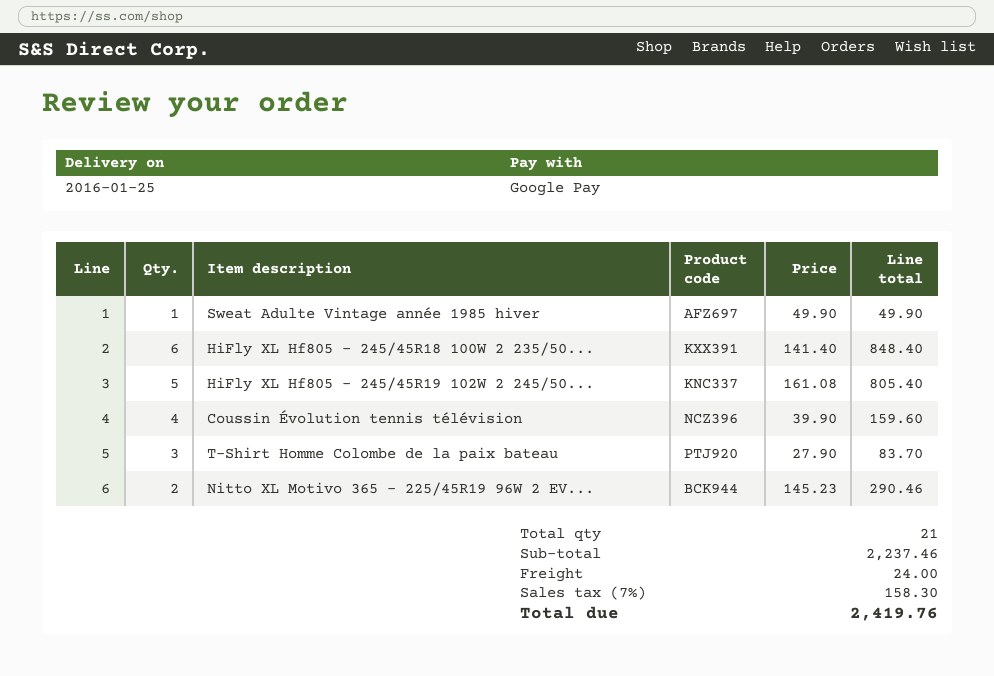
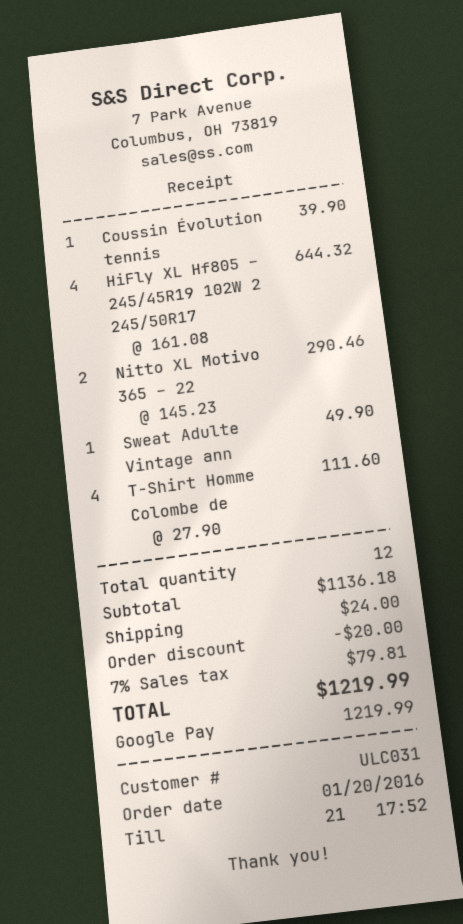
HiFly XL Hf805 – 245/45R18 100W 2 235/50...: 6 x 141.40 = 848.40 -> none
HiFly XL Hf805 – 245/45R19 102W 2 245/50...: 5 x 161.08 = 805.40 -> 4 x 161.08 = 644.32
Coussin Évolution tennis télévision: 4 x 39.90 = 159.60 -> 1 x 39.90 = 39.90
T-Shirt Homme Colombe de la paix bateau: 3 x 27.90 = 83.70 -> 4 x 27.90 = 111.60
total quantity: 21 -> 12
subtotal: 2237.46 -> 1136.18
discount: none -> 20.00
tax: 7% = 158.30 -> 7% = 79.81
total: 2419.76 -> 1219.99

